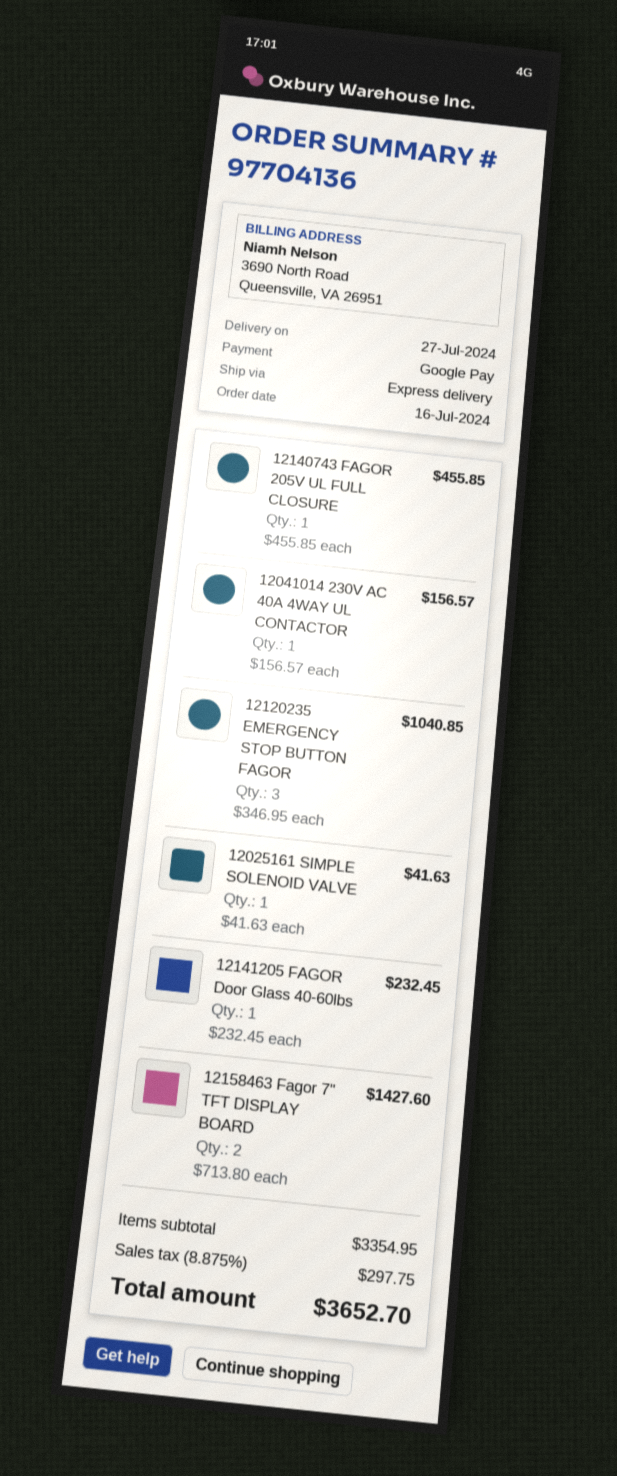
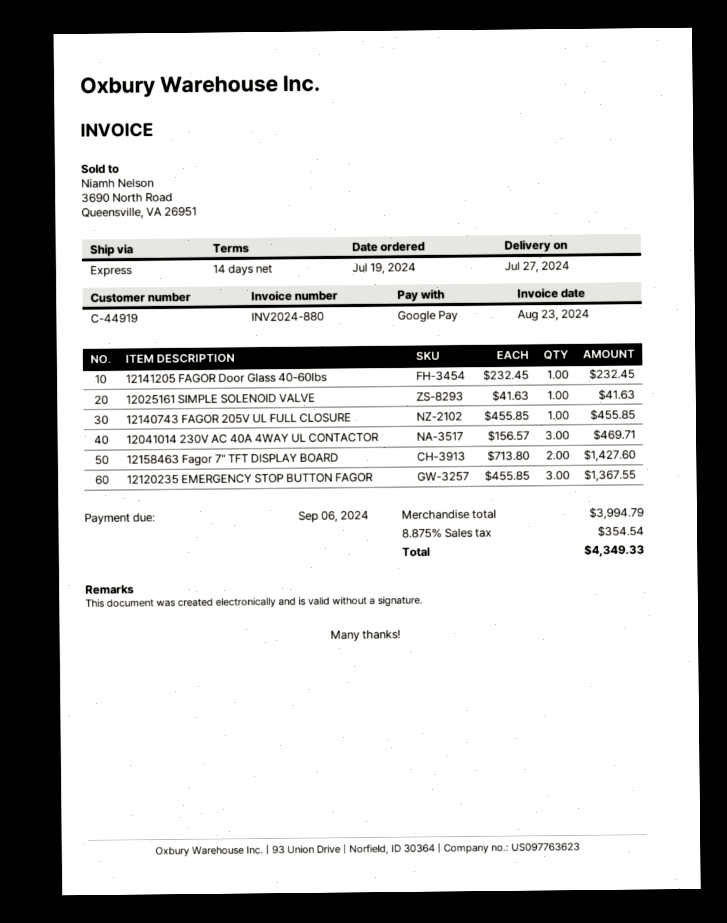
order date: 2024-07-16 -> 2024-07-19
12041014 230V AC 40A 4WAY UL CONTACTOR: 1 x 156.57 = 156.57 -> 3 x 156.57 = 469.71
12120235 EMERGENCY STOP BUTTON FAGOR: 3 x 346.95 = 1040.85 -> 3 x 455.85 = 1367.55
subtotal: 3354.95 -> 3994.79
tax: 8.875% = 297.75 -> 8.875% = 354.54
total: 3652.70 -> 4349.33

